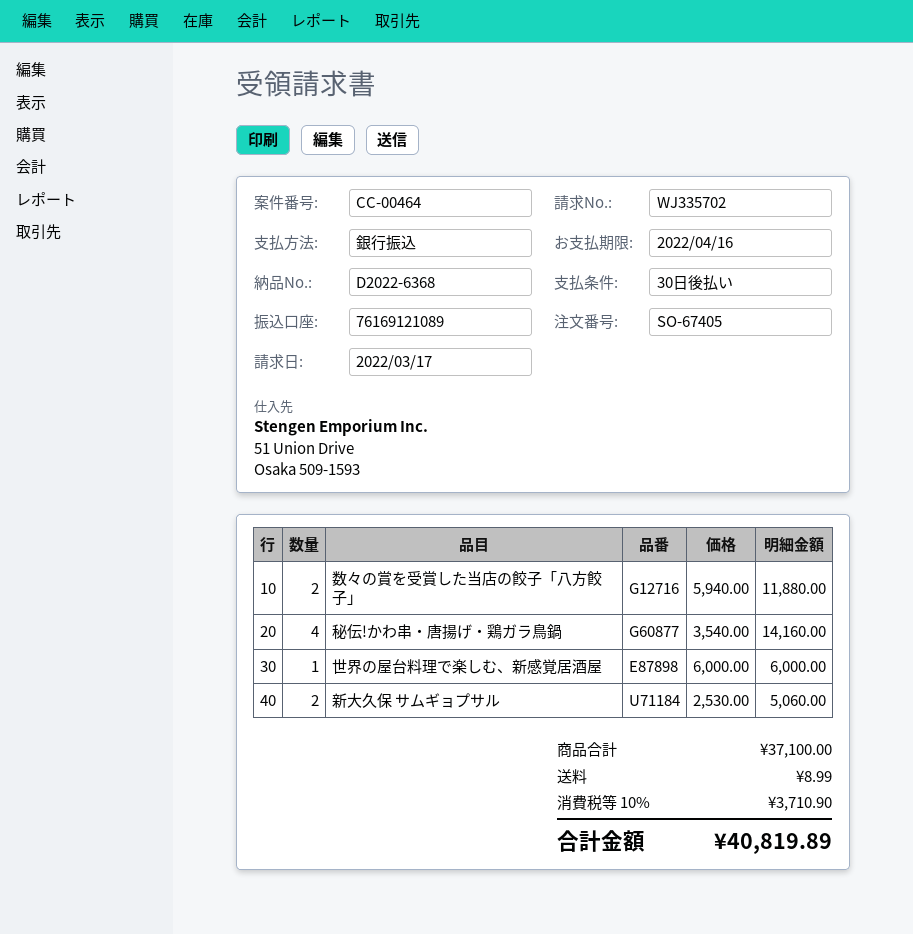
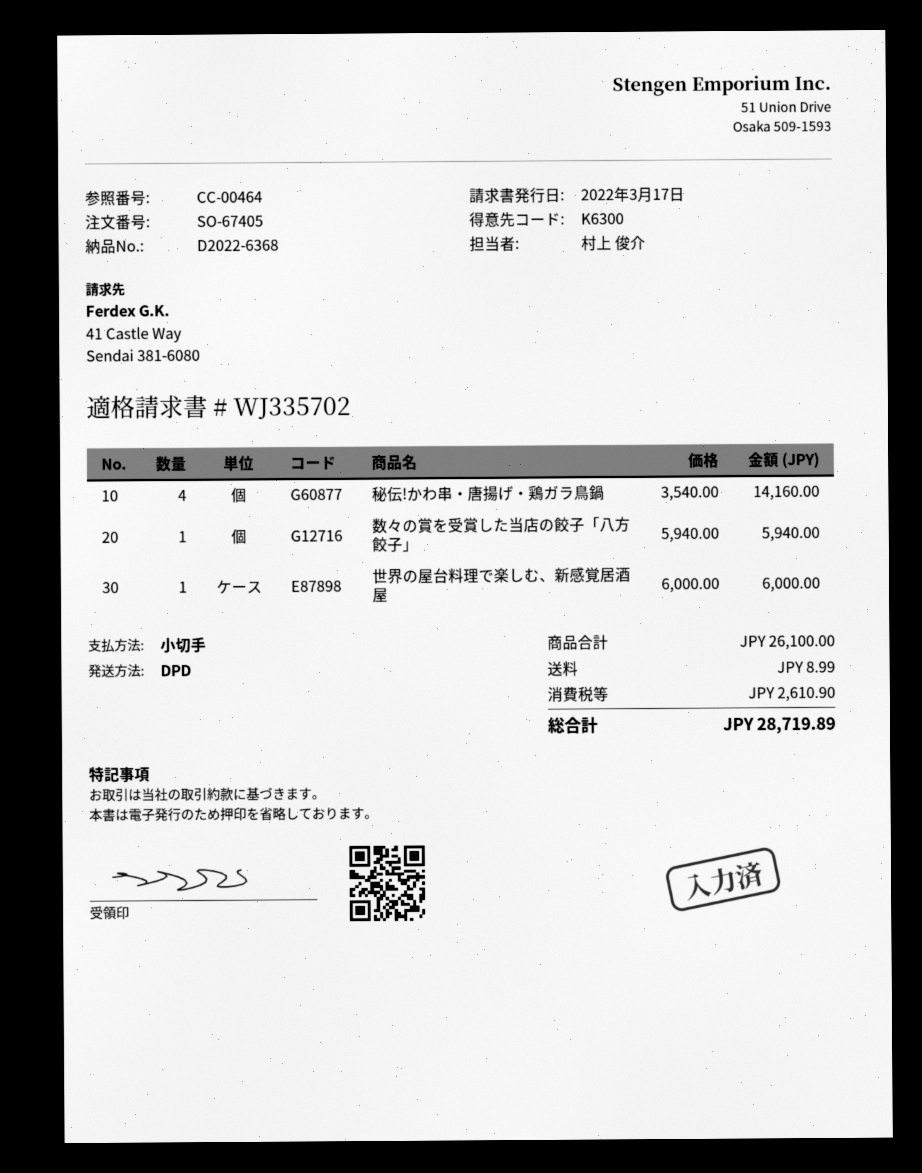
payment method: bank transfer -> cheque
数々の賞を受賞した当店の餃子「八方餃子」: 2 x 5940.00 = 11880.00 -> 1 x 5940.00 = 5940.00
新大久保 サムギョプサル: 2 x 2530.00 = 5060.00 -> none
subtotal: 37100.00 -> 26100.00
tax: 3710.90 -> 2610.90
total: 40819.89 -> 28719.89

